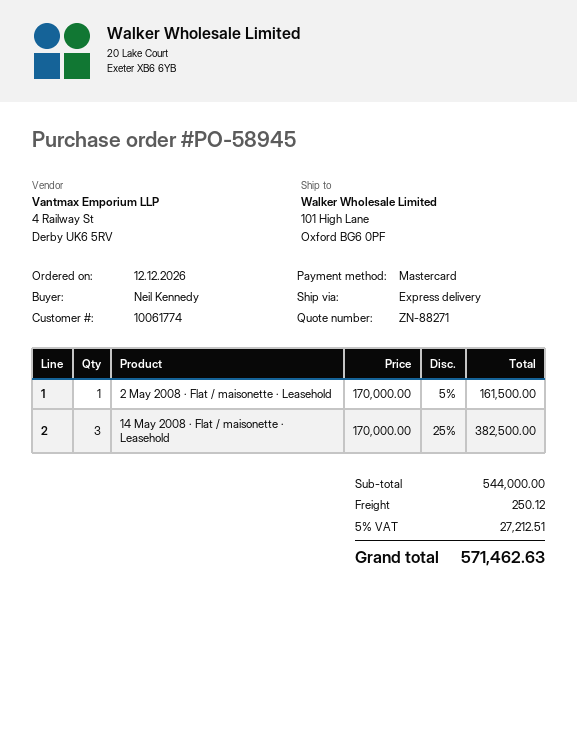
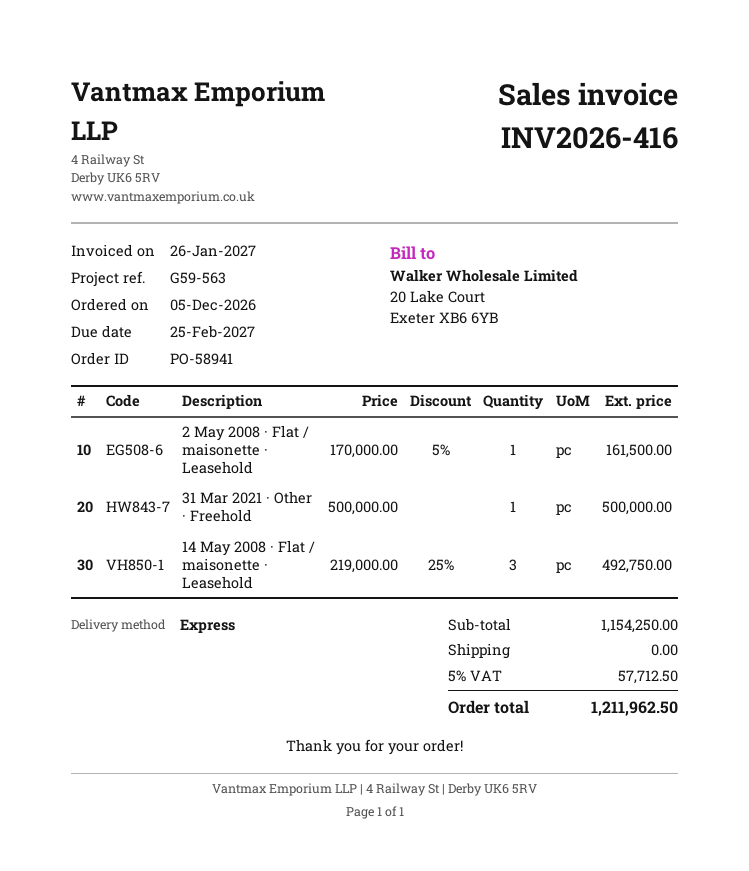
order number: PO-58945 -> PO-58941
order date: 2026-12-12 -> 2026-12-05
14 May 2008 · Flat / maisonette · Leasehold: 3 x 170000.00 - 25% = 382500.00 -> 3 x 219000.00 - 25% = 492750.00
31 Mar 2021 · Other · Freehold: none -> 1 x 500000.00 = 500000.00
subtotal: 544000.00 -> 1154250.00
shipping: 250.12 -> 0.00
tax: 5% = 27212.51 -> 5% = 57712.50
total: 571462.63 -> 1211962.50

